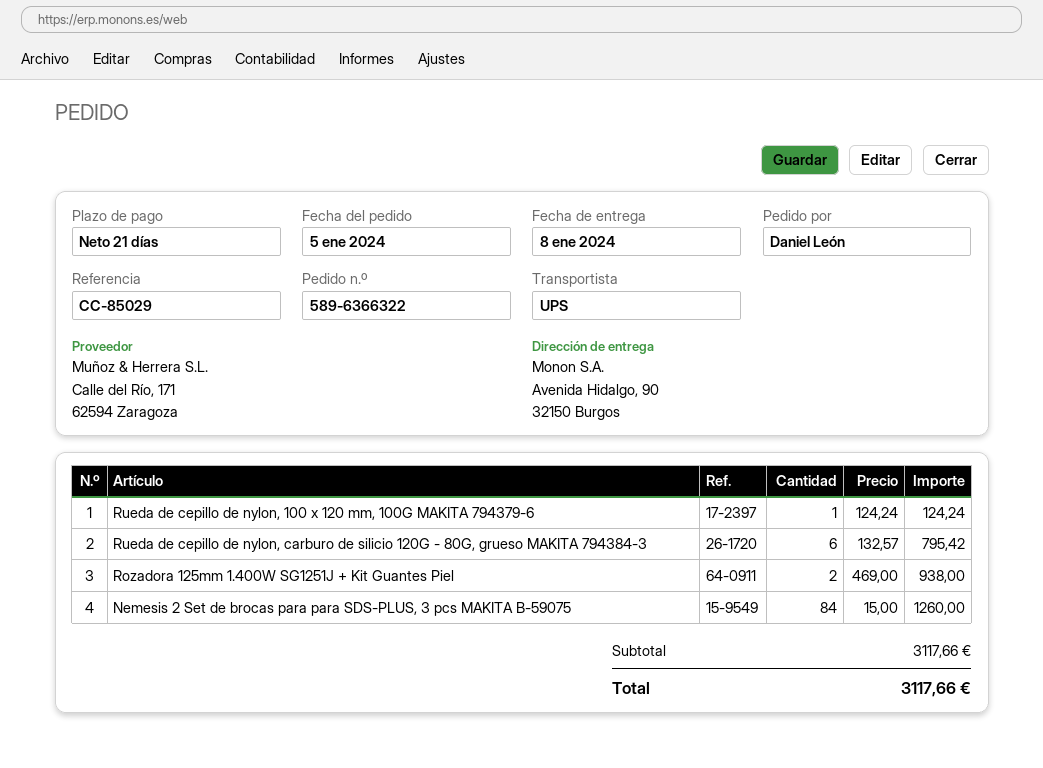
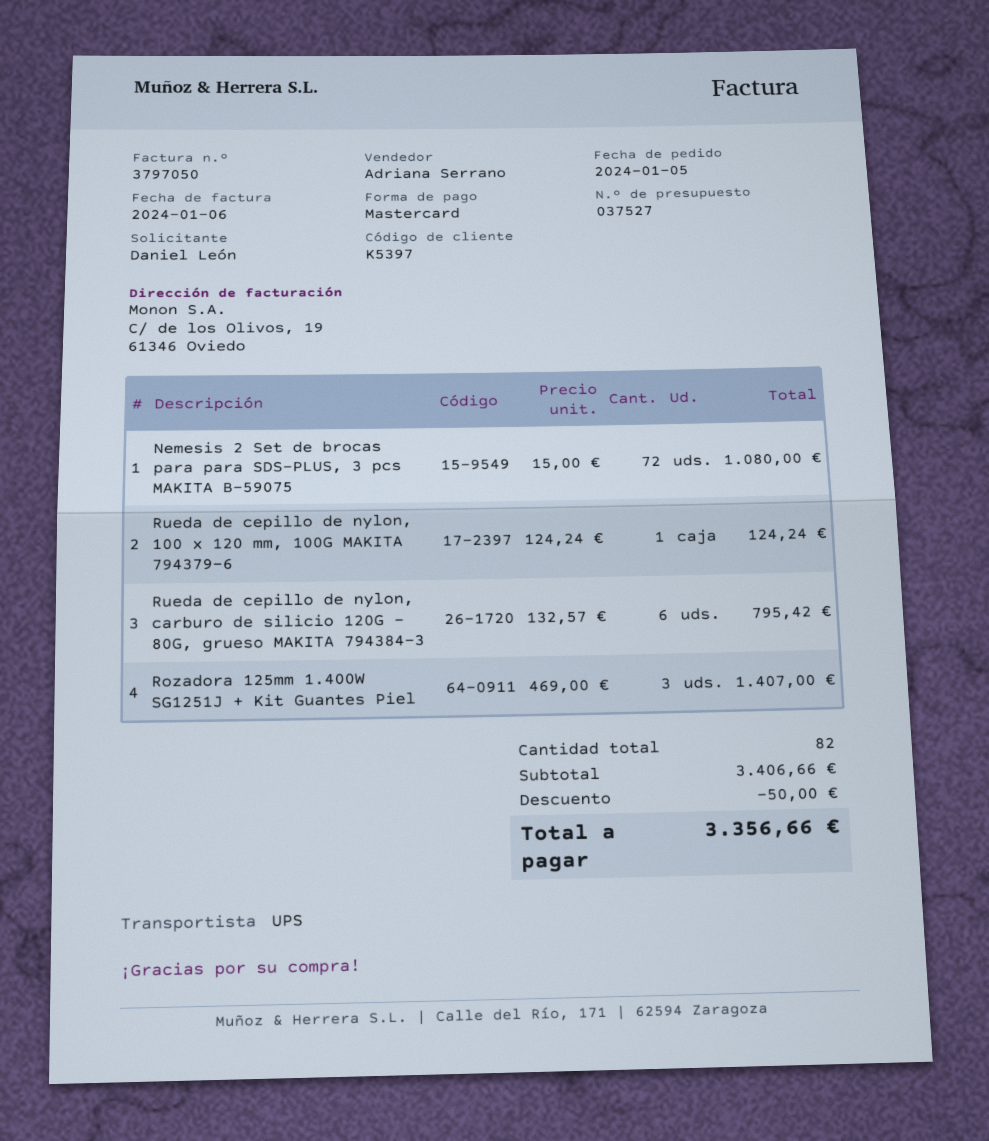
Rozadora 125mm 1.400W SG1251J + Kit Guantes Piel: 2 x 469.00 = 938.00 -> 3 x 469.00 = 1407.00
Nemesis 2 Set de brocas para para SDS-PLUS, 3 pcs MAKITA B-59075: 84 x 15.00 = 1260.00 -> 72 x 15.00 = 1080.00
subtotal: 3117.66 -> 3406.66
discount: none -> 50.00
total: 3117.66 -> 3356.66

